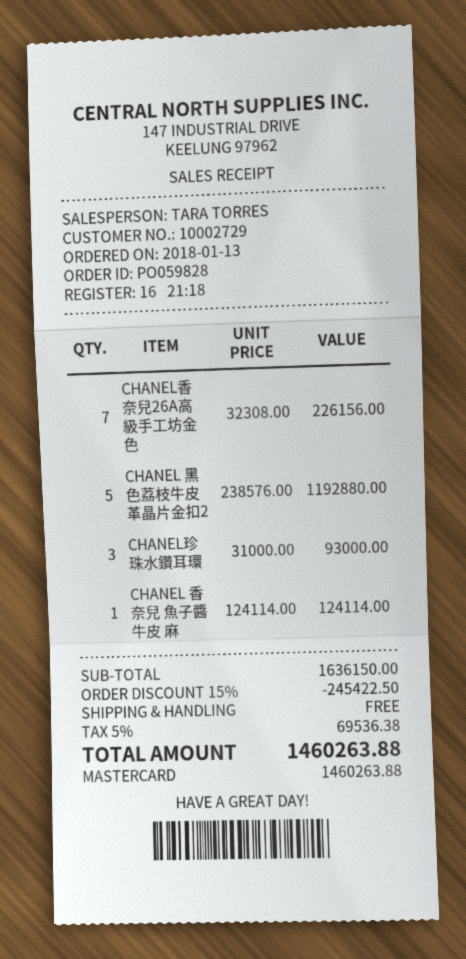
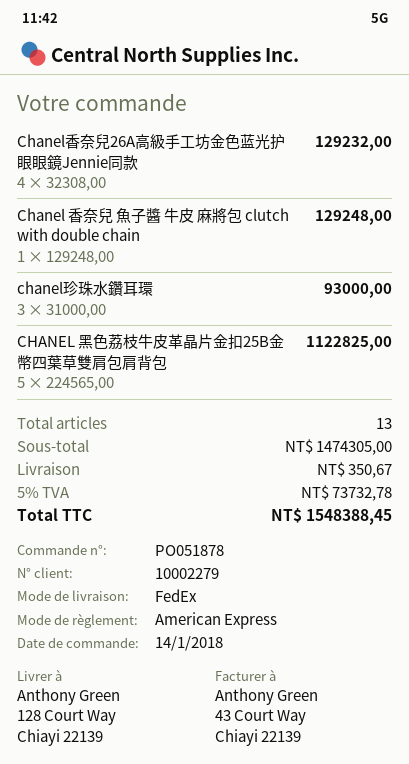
order number: PO059828 -> PO051878
order date: 2018-01-13 -> 2018-01-14
customer number: 10002729 -> 10002279
payment method: Mastercard -> American Express
CHANEL香奈兒26A高級手工坊金色: 7 x 32308.00 = 226156.00 -> 4 x 32308.00 = 129232.00
CHANEL 黑色荔枝牛皮革晶片金扣2: 5 x 238576.00 = 1192880.00 -> 5 x 224565.00 = 1122825.00
CHANEL 香奈兒 魚子醬 牛皮 麻: 1 x 124114.00 = 124114.00 -> 1 x 129248.00 = 129248.00
subtotal: 1636150.00 -> 1474305.00
discount: 15% = 245422.50 -> none
shipping: 0.00 -> 350.67
tax: 5% = 69536.38 -> 5% = 73732.78
total: 1460263.88 -> 1548388.45

